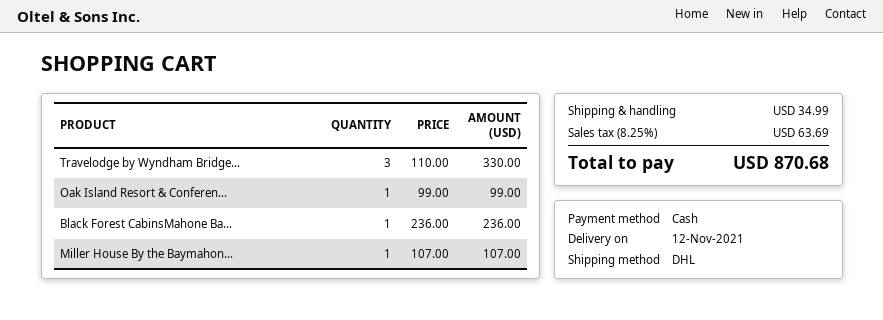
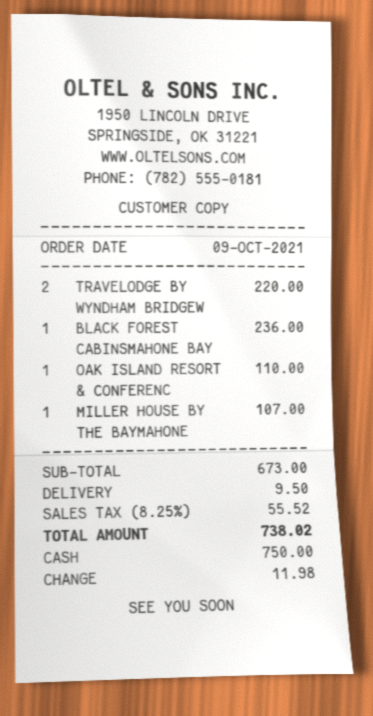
Travelodge by Wyndham Bridge...: 3 for 330.00 -> 2 for 220.00
Oak Island Resort & Conferen...: 1 for 99.00 -> 1 for 110.00
shipping: 34.99 -> 9.50
tax: 8.25% = 63.69 -> 8.25% = 55.52
total: 870.68 -> 738.02

